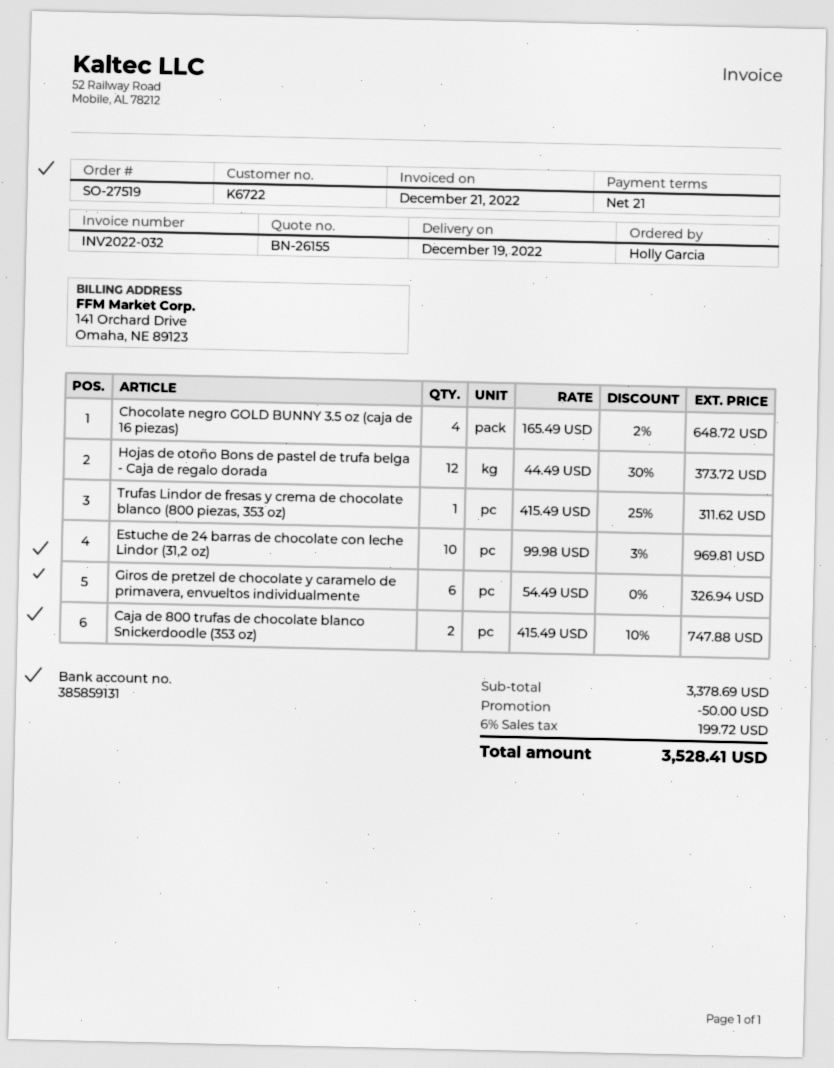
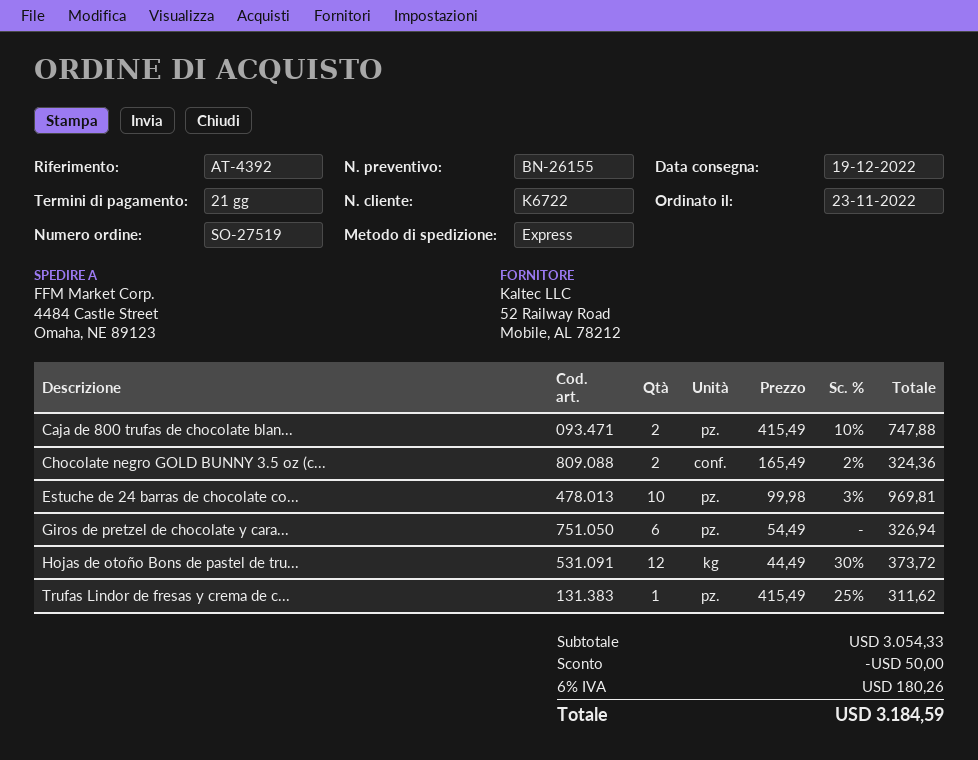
Chocolate negro GOLD BUNNY 3.5 oz (caja de 16 piezas): 4 x 165.49 - 2% = 648.72 -> 2 x 165.49 - 2% = 324.36
subtotal: 3378.69 -> 3054.33
tax: 6% = 199.72 -> 6% = 180.26
total: 3528.41 -> 3184.59

